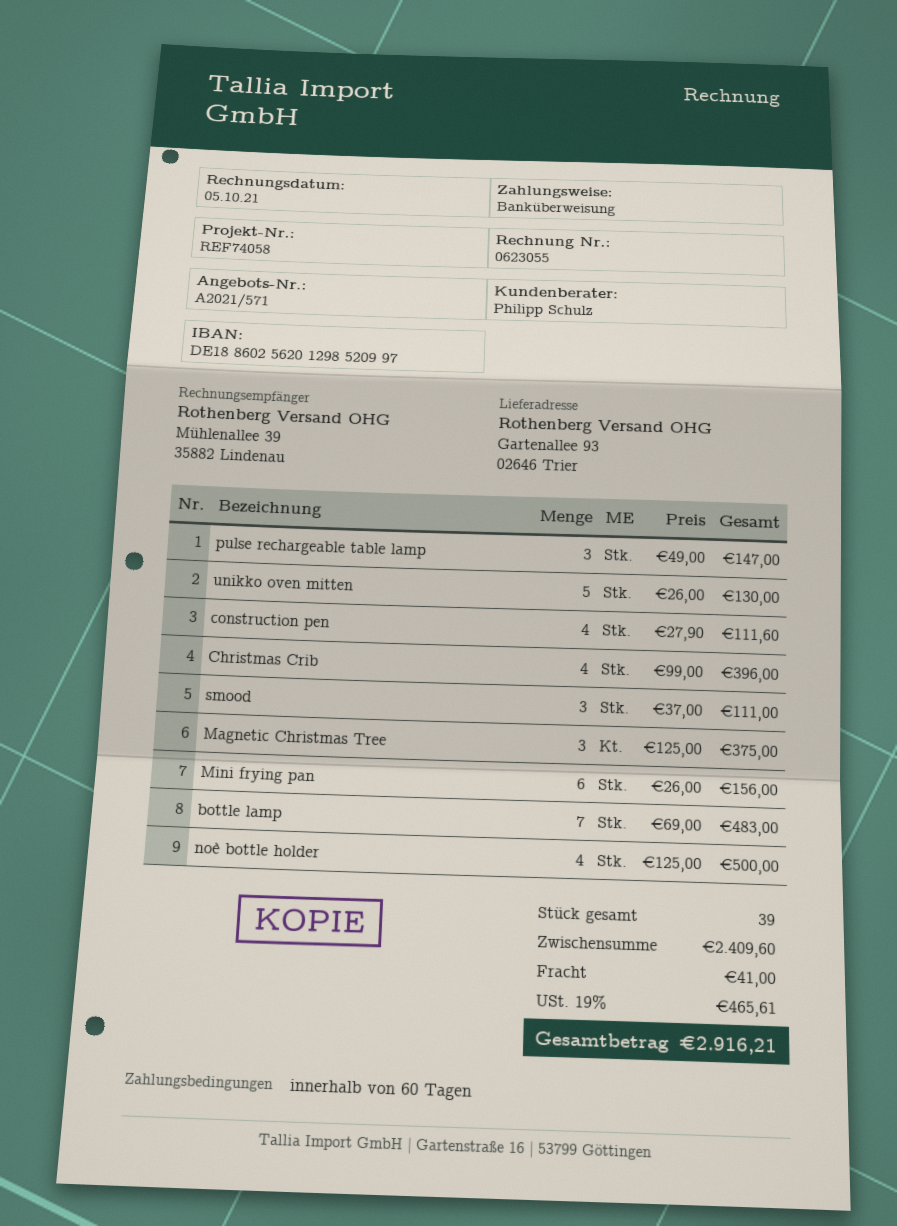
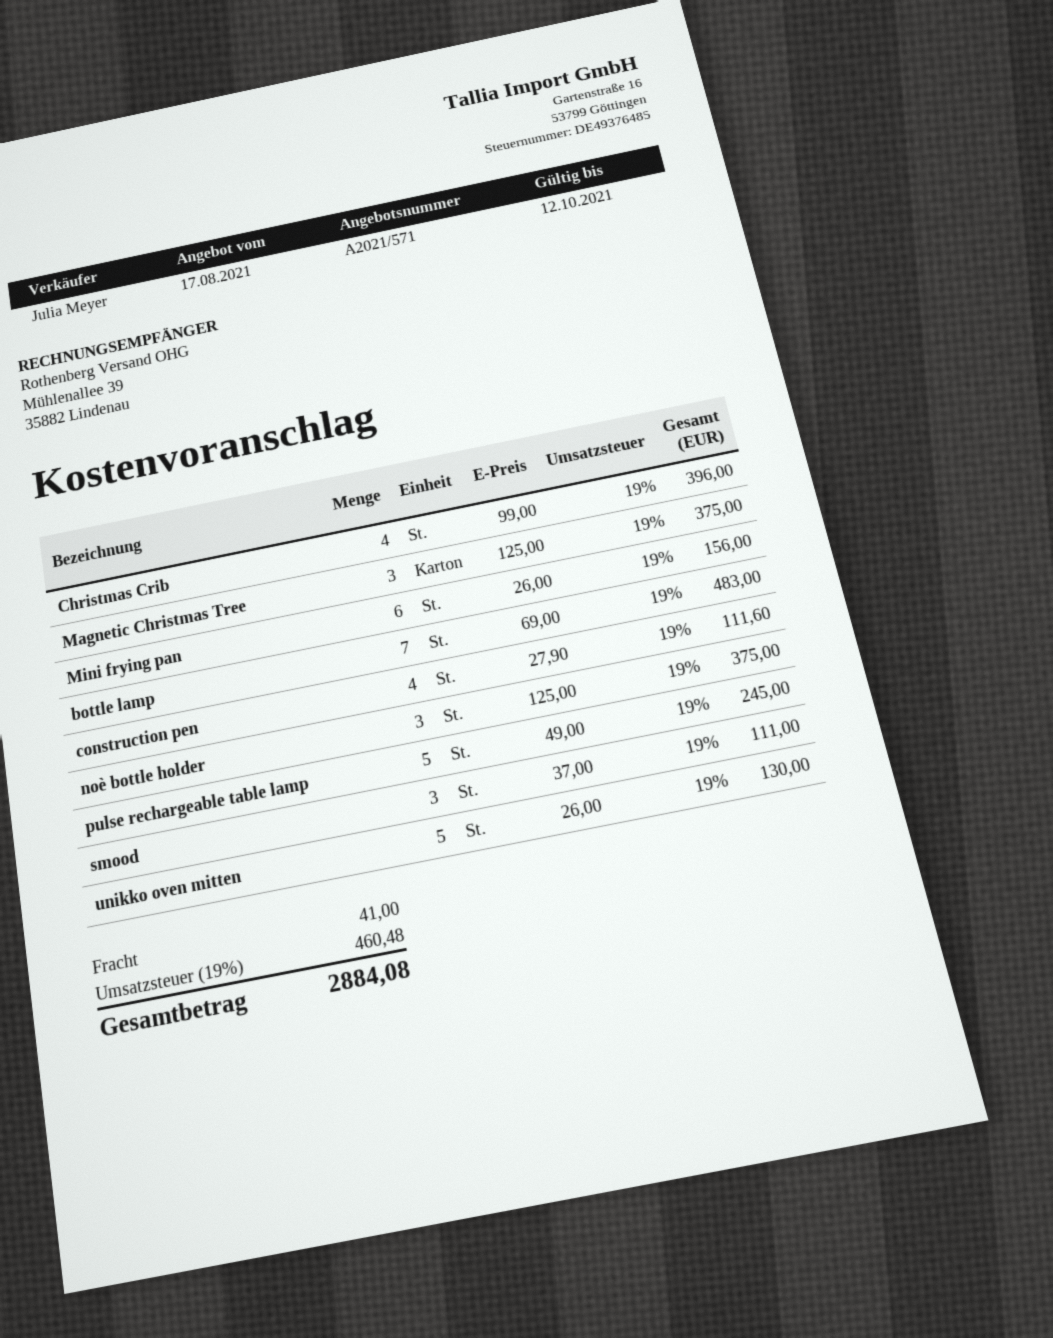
sales rep: Philipp Schulz -> Julia Meyer
pulse rechargeable table lamp: 3 x 49.00 = 147.00 -> 5 x 49.00 = 245.00
noè bottle holder: 4 x 125.00 = 500.00 -> 3 x 125.00 = 375.00
tax: 19% = 465.61 -> 19% = 460.48
total: 2916.21 -> 2884.08

